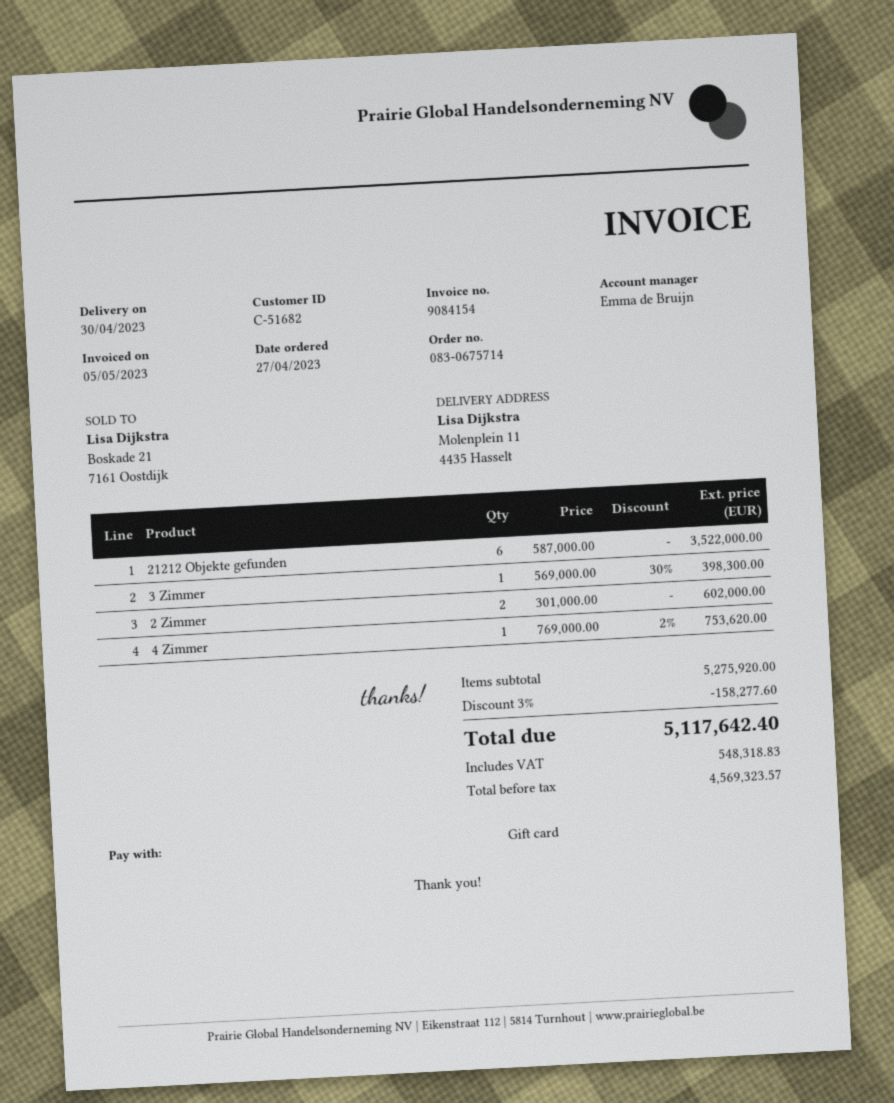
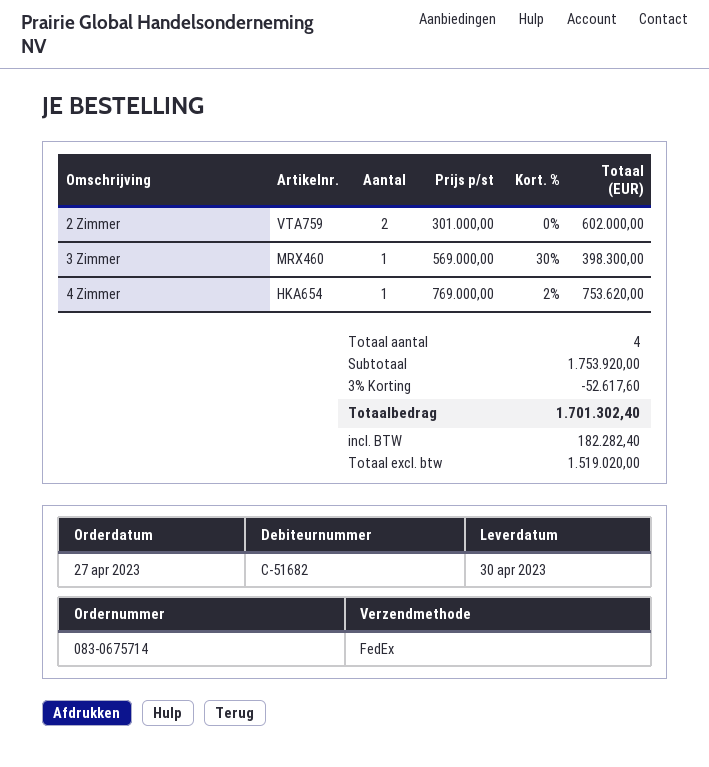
21212 Objekte gefunden: 6 x 587000.00 = 3522000.00 -> none
subtotal: 5275920.00 -> 1753920.00
discount: 3% = 158277.60 -> 3% = 52617.60
net: 4569323.57 -> 1519020.00
tax: 548318.83 -> 182282.40
total: 5117642.40 -> 1701302.40

